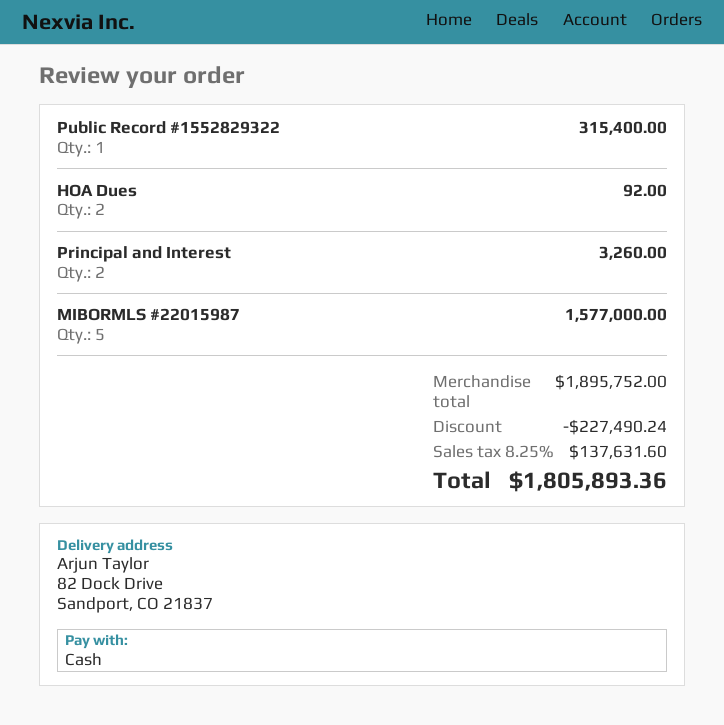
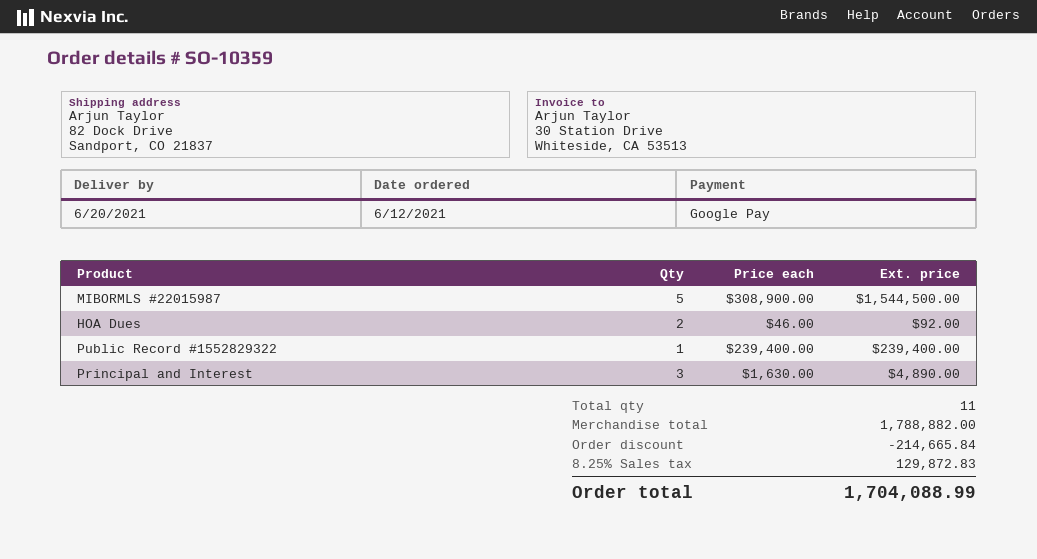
payment method: cash -> Google Pay
Public Record #1552829322: 1 for 315400.00 -> 1 for 239400.00
Principal and Interest: 2 for 3260.00 -> 3 for 4890.00
MIBORMLS #22015987: 5 for 1577000.00 -> 5 for 1544500.00
subtotal: 1895752.00 -> 1788882.00
discount: 227490.24 -> 214665.84
tax: 8.25% = 137631.60 -> 8.25% = 129872.83
total: 1805893.36 -> 1704088.99

